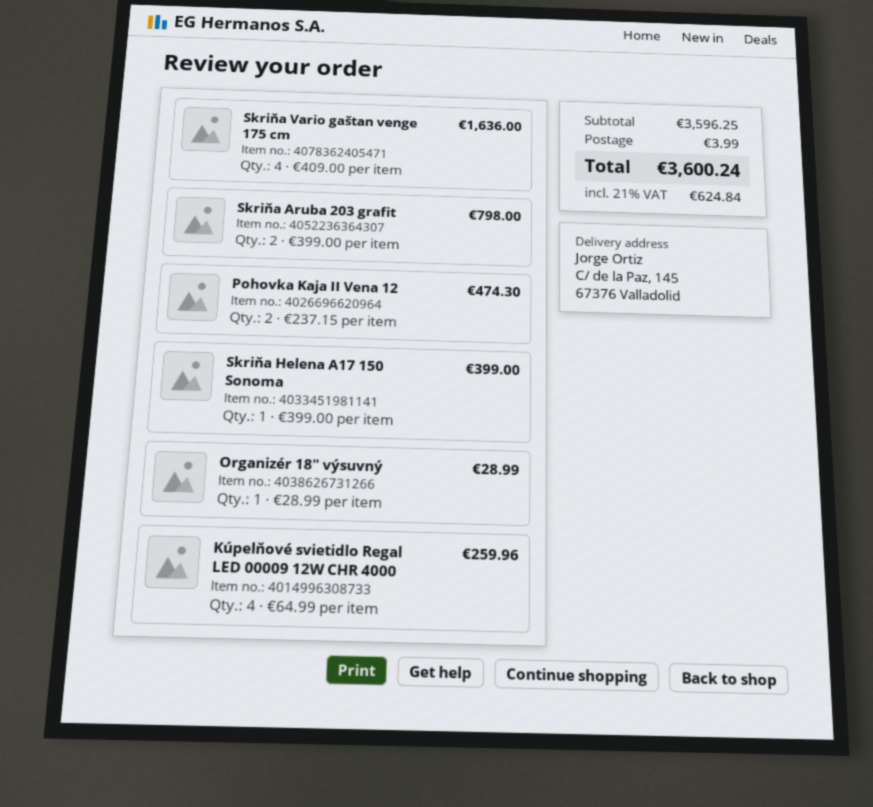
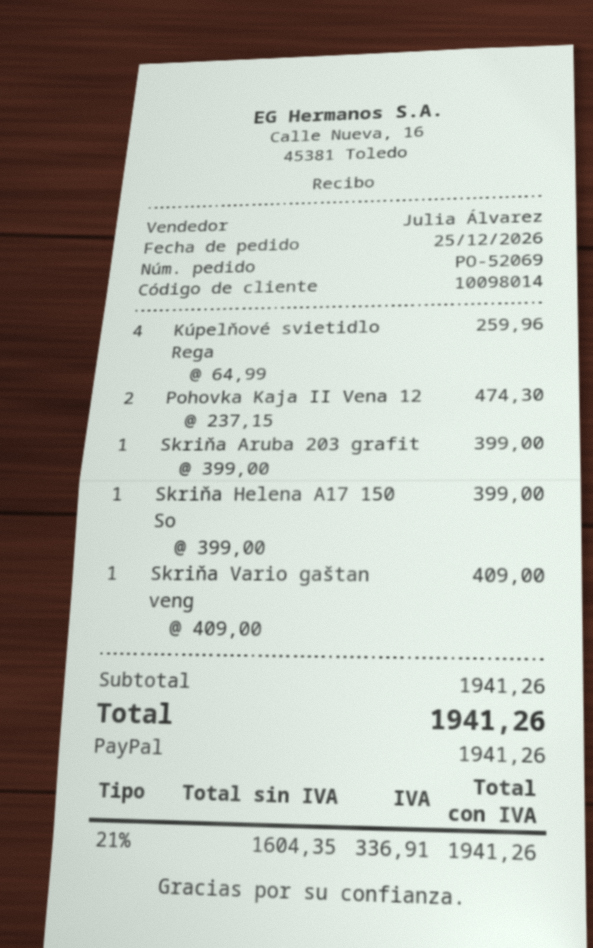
Skriňa Vario gaštan venge 175 cm: 4 x 409.00 = 1636.00 -> 1 x 409.00 = 409.00
Skriňa Aruba 203 grafit: 2 x 399.00 = 798.00 -> 1 x 399.00 = 399.00
Organizér 18" výsuvný: 1 x 28.99 = 28.99 -> none
subtotal: 3596.25 -> 1941.26
shipping: 3.99 -> none
tax: 21% = 624.84 -> 21% = 336.91
total: 3600.24 -> 1941.26

